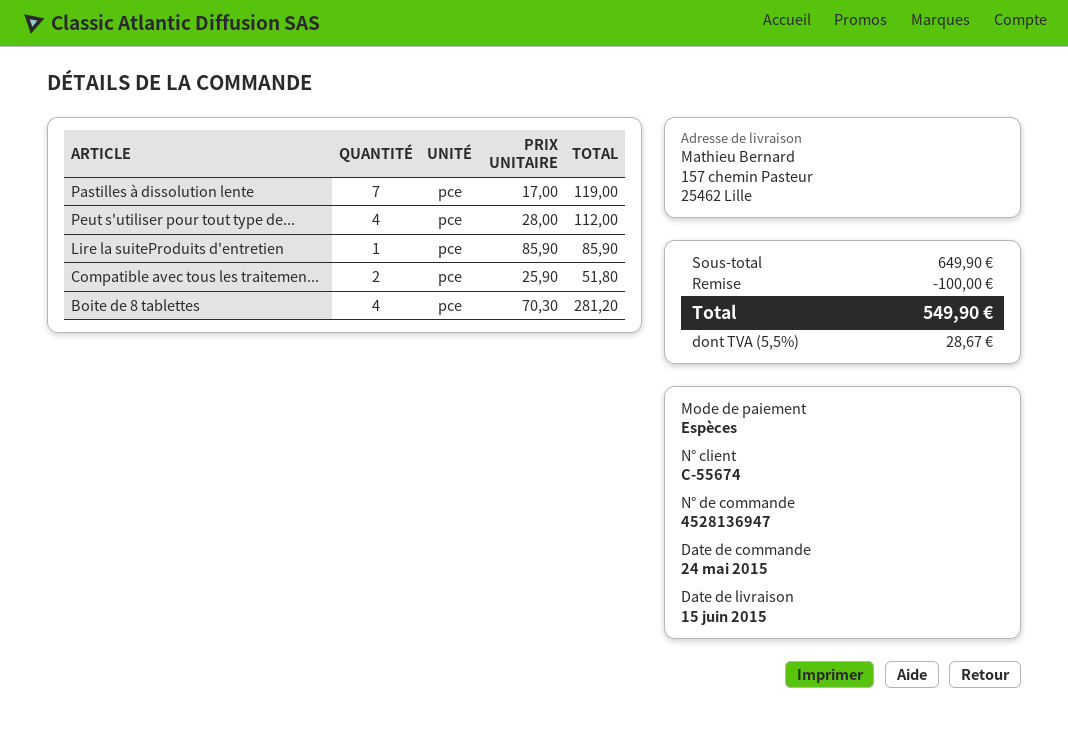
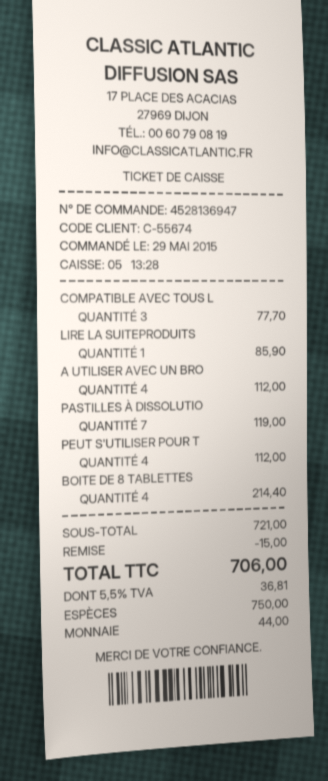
order date: 2015-05-24 -> 2015-05-29
Compatible avec tous les traitemen...: 2 for 51.80 -> 3 for 77.70
Boite de 8 tablettes: 4 for 281.20 -> 4 for 214.40
A UTILISER AVEC UN BRO: none -> 4 for 112.00
subtotal: 649.90 -> 721.00
discount: 100.00 -> 15.00
tax: 5.5% = 28.67 -> 5.5% = 36.81
total: 549.90 -> 706.00

